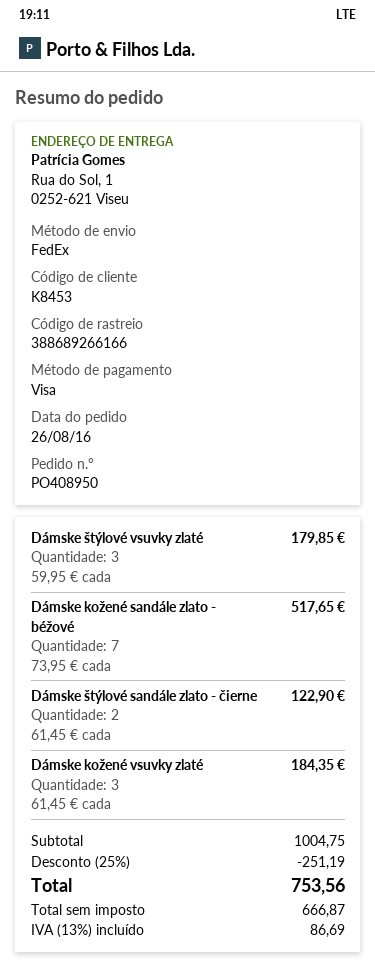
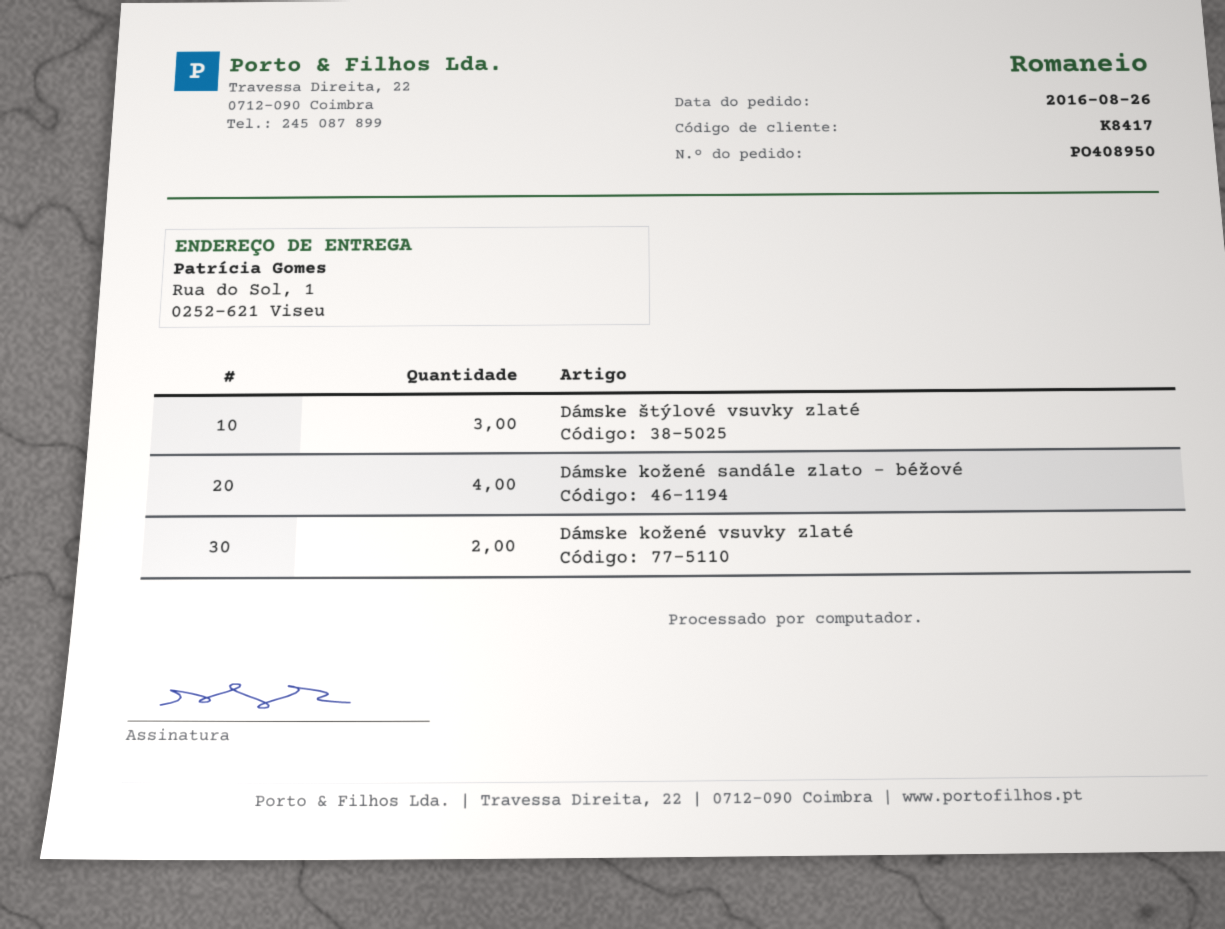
customer number: K8453 -> K8417
Dámske kožené sandále zlato - béžové: 7 -> 4
Dámske štýlové sandále zlato - čierne: 2 -> none
Dámske kožené vsuvky zlaté: 3 -> 2

